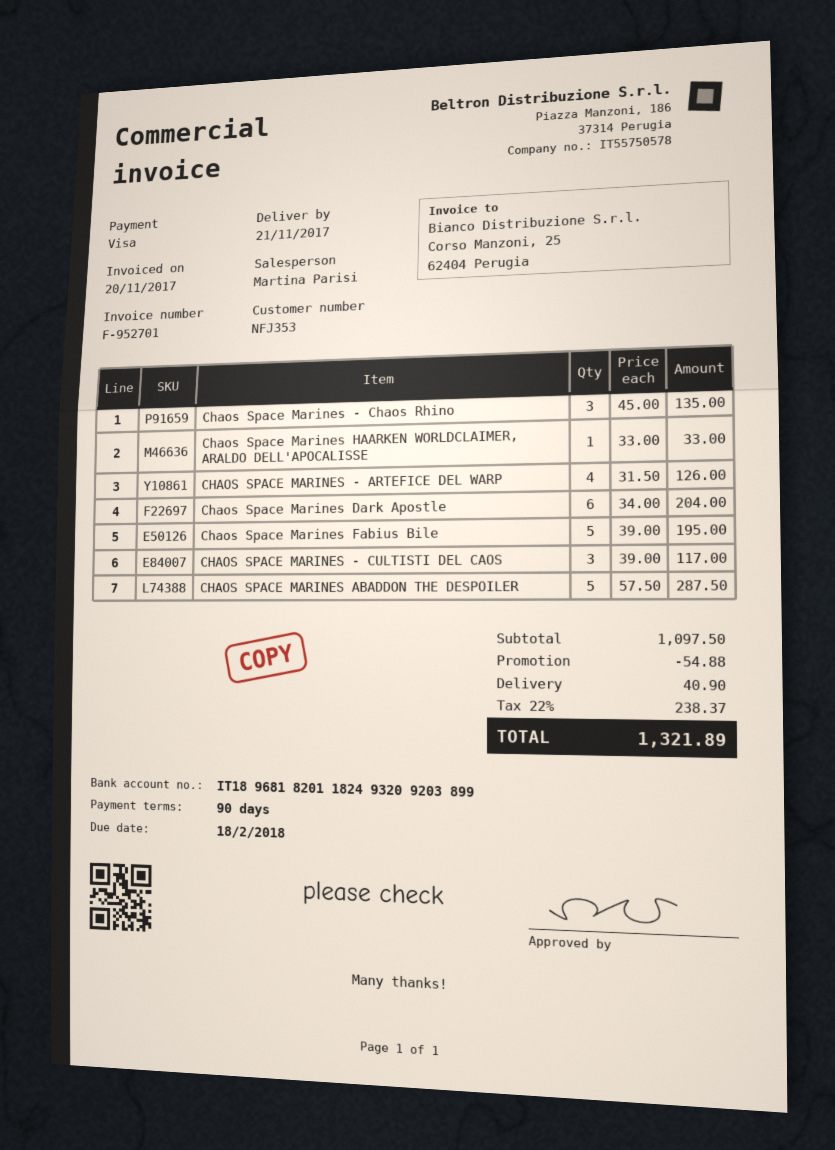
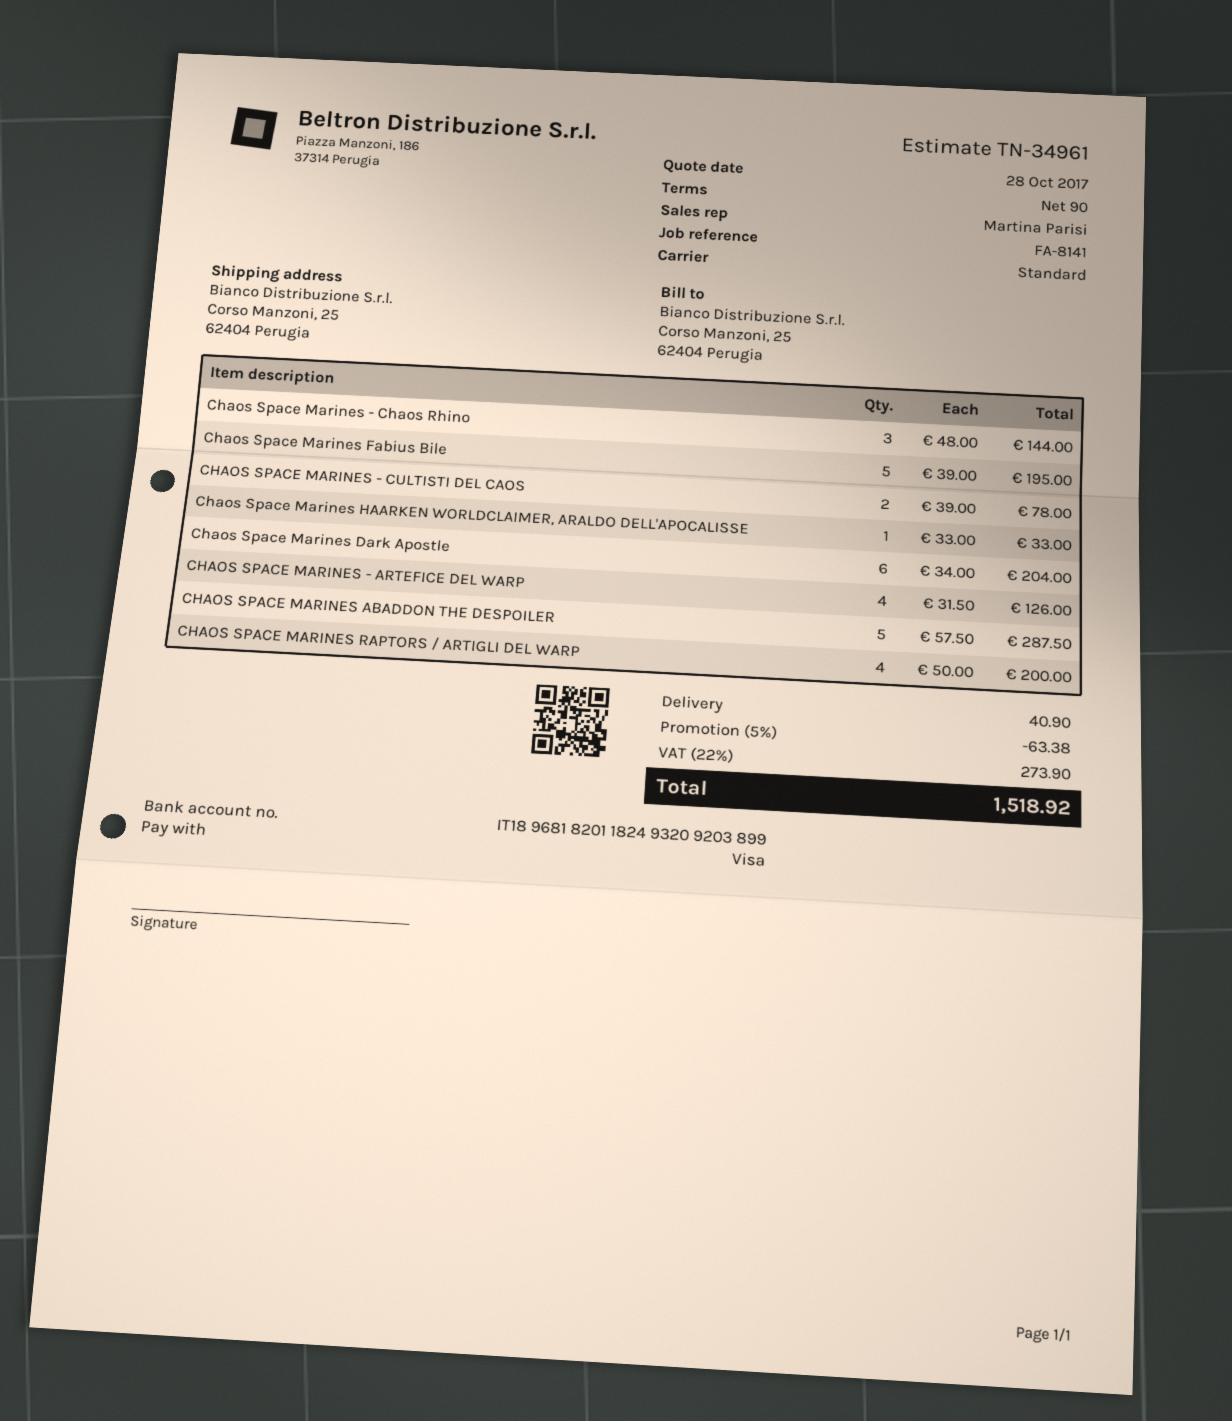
Chaos Space Marines - Chaos Rhino: 3 x 45.00 = 135.00 -> 3 x 48.00 = 144.00
CHAOS SPACE MARINES - CULTISTI DEL CAOS: 3 x 39.00 = 117.00 -> 2 x 39.00 = 78.00
CHAOS SPACE MARINES RAPTORS / ARTIGLI DEL WARP: none -> 4 x 50.00 = 200.00
discount: 54.88 -> 63.38
tax: 22% = 238.37 -> 22% = 273.90
total: 1321.89 -> 1518.92

